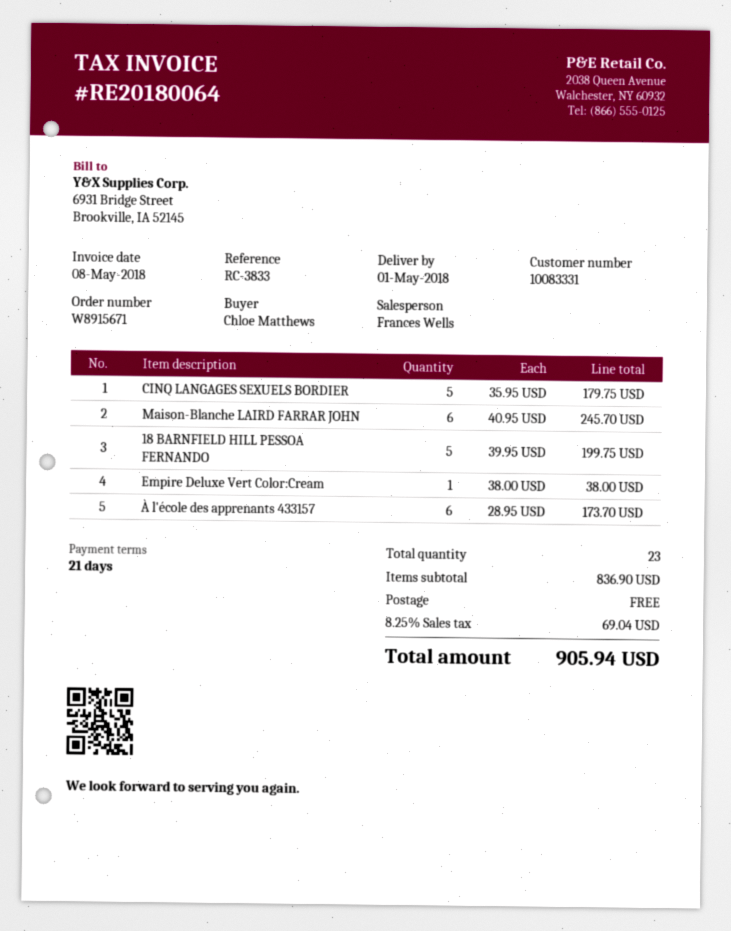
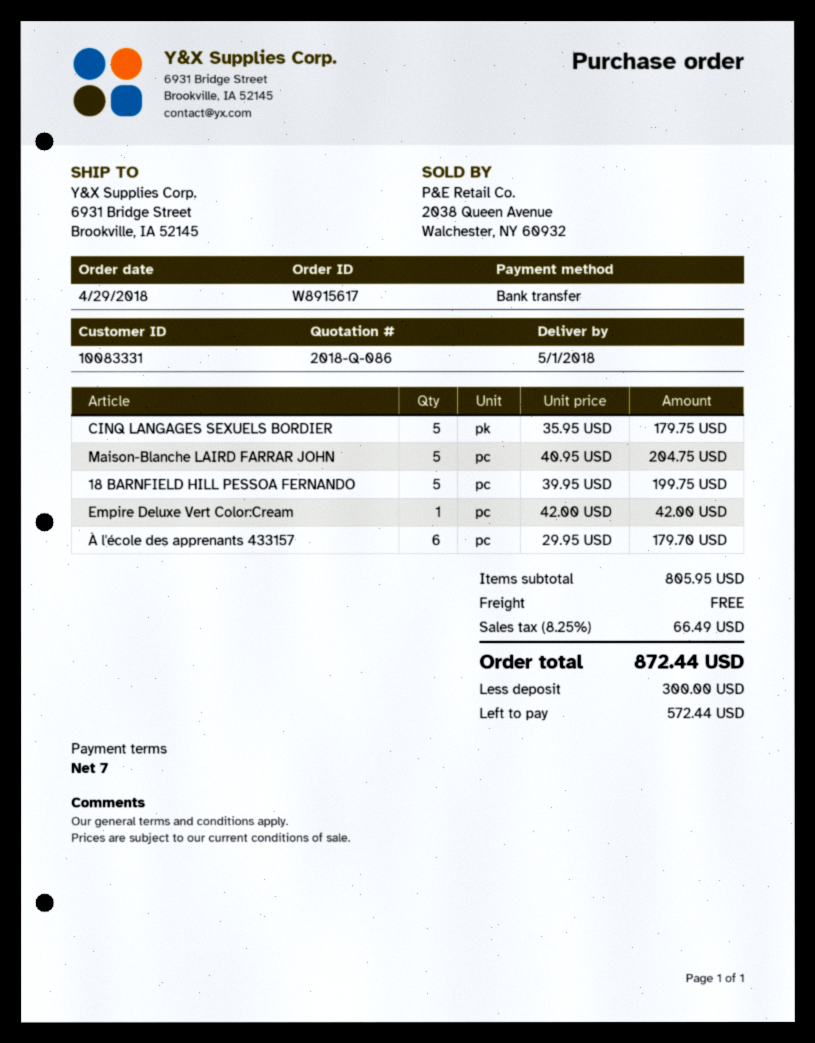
order number: W8915671 -> W8915617
payment terms: 21 days -> 7 days
Maison-Blanche LAIRD FARRAR JOHN: 6 x 40.95 = 245.70 -> 5 x 40.95 = 204.75
Empire Deluxe Vert Color:Cream: 1 x 38.00 = 38.00 -> 1 x 42.00 = 42.00
À l'école des apprenants 433157: 6 x 28.95 = 173.70 -> 6 x 29.95 = 179.70
subtotal: 836.90 -> 805.95
tax: 8.25% = 69.04 -> 8.25% = 66.49
total: 905.94 -> 872.44

